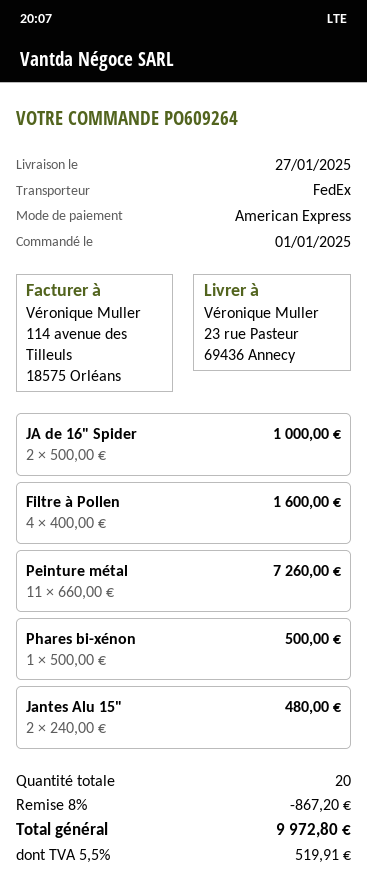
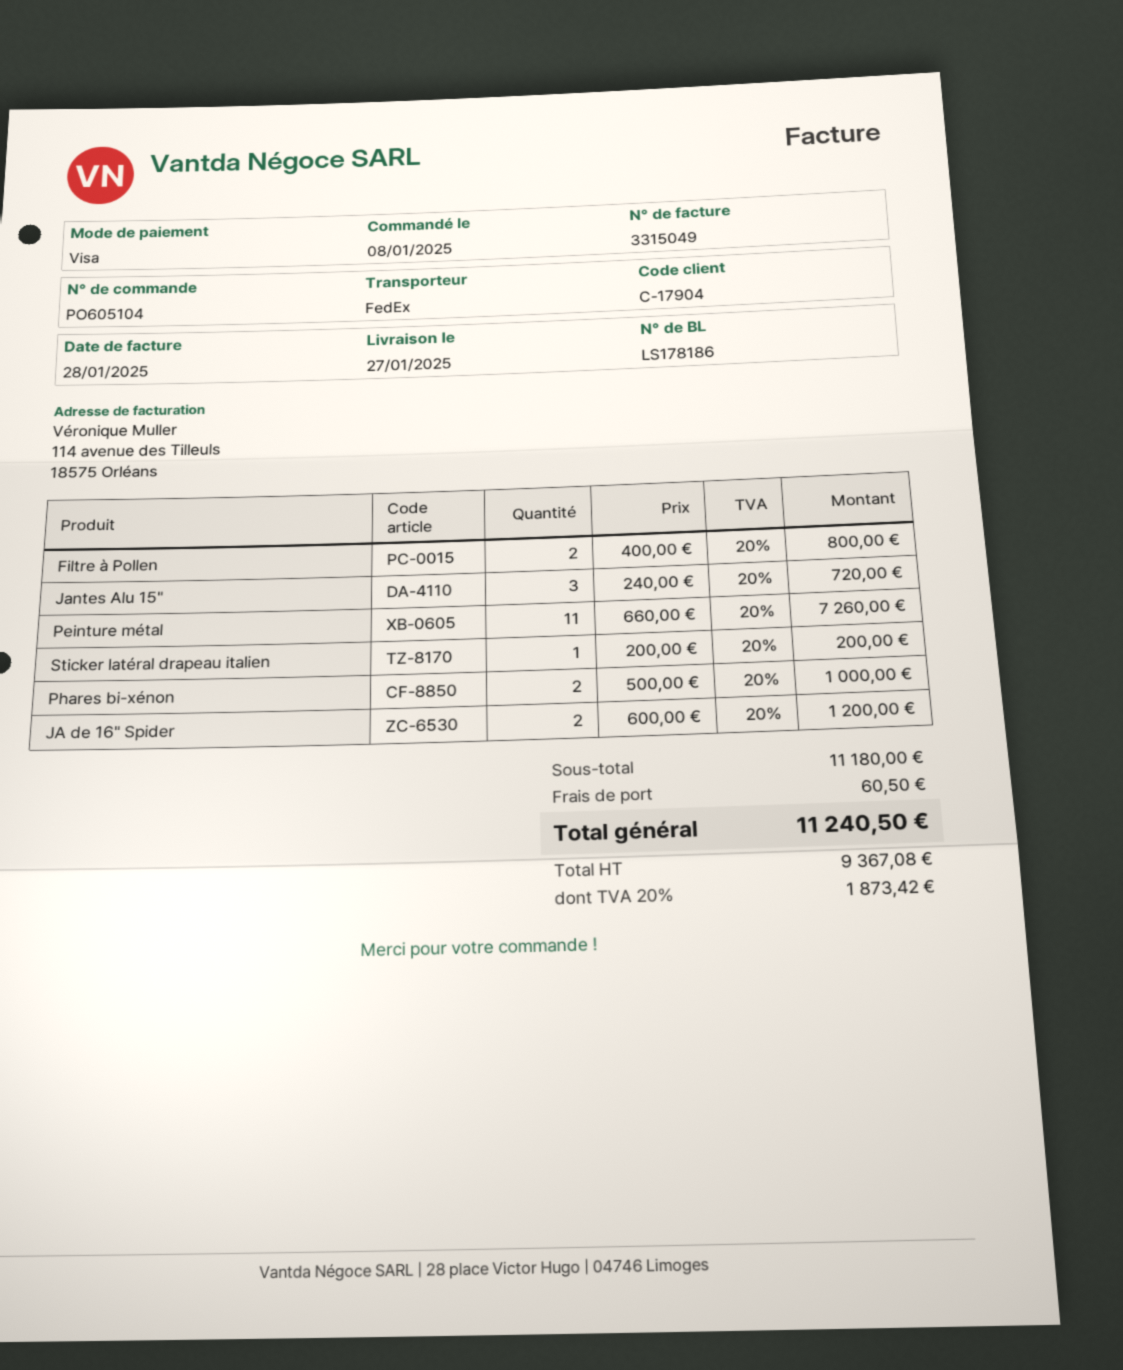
order number: PO609264 -> PO605104
order date: 2025-01-01 -> 2025-01-08
payment method: American Express -> Visa
JA de 16" Spider: 2 x 500.00 = 1000.00 -> 2 x 600.00 = 1200.00
Filtre à Pollen: 4 x 400.00 = 1600.00 -> 2 x 400.00 = 800.00
Phares bi-xénon: 1 x 500.00 = 500.00 -> 2 x 500.00 = 1000.00
Jantes Alu 15": 2 x 240.00 = 480.00 -> 3 x 240.00 = 720.00
Sticker latéral drapeau italien: none -> 1 x 200.00 = 200.00
discount: 8% = 867.20 -> none
shipping: none -> 60.50
tax: 5.5% = 519.91 -> 20% = 1873.42
total: 9972.80 -> 11240.50

